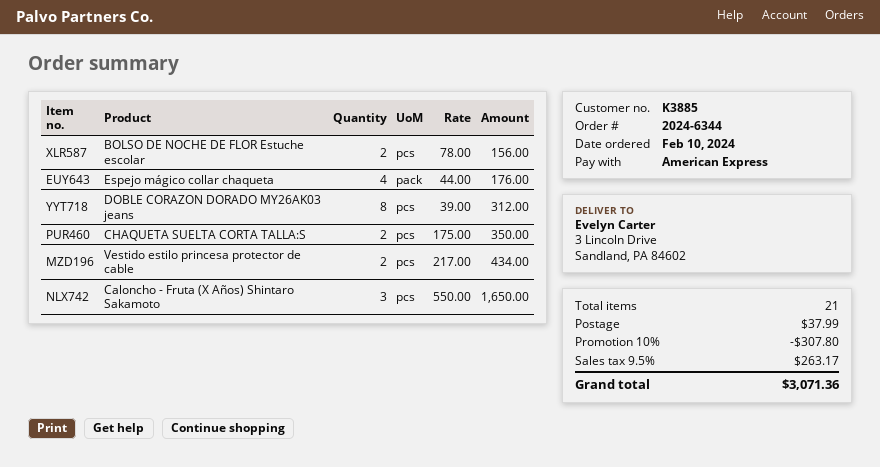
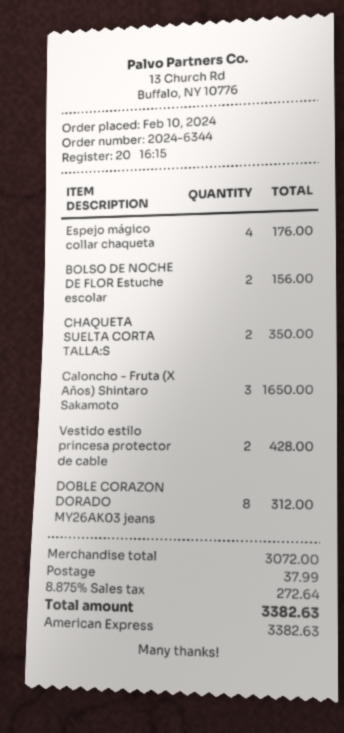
Vestido estilo princesa protector de cable: 2 for 434.00 -> 2 for 428.00
discount: 10% = 307.80 -> none
tax: 9.5% = 263.17 -> 8.875% = 272.64
total: 3071.36 -> 3382.63

